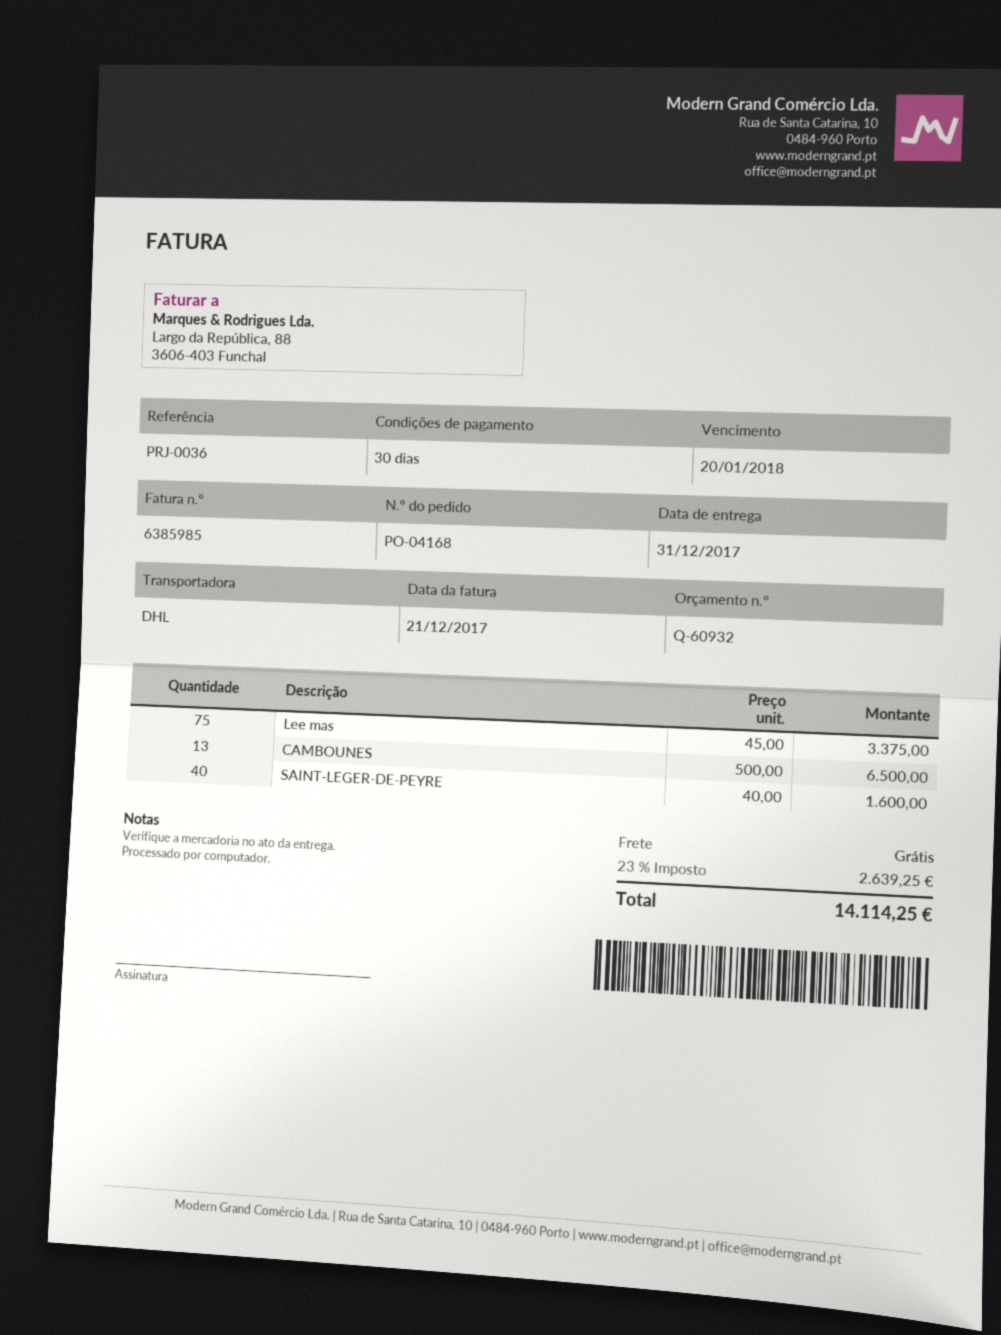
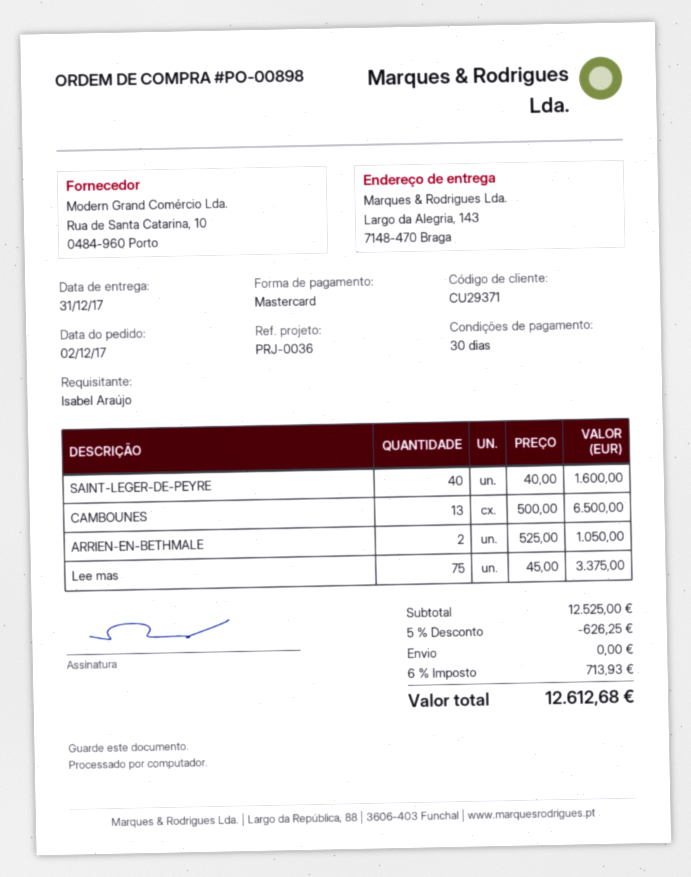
order number: PO-04168 -> PO-00898
ARRIEN-EN-BETHMALE: none -> 2 x 525.00 = 1050.00
discount: none -> 5% = 626.25
tax: 23% = 2639.25 -> 6% = 713.93
total: 14114.25 -> 12612.68

